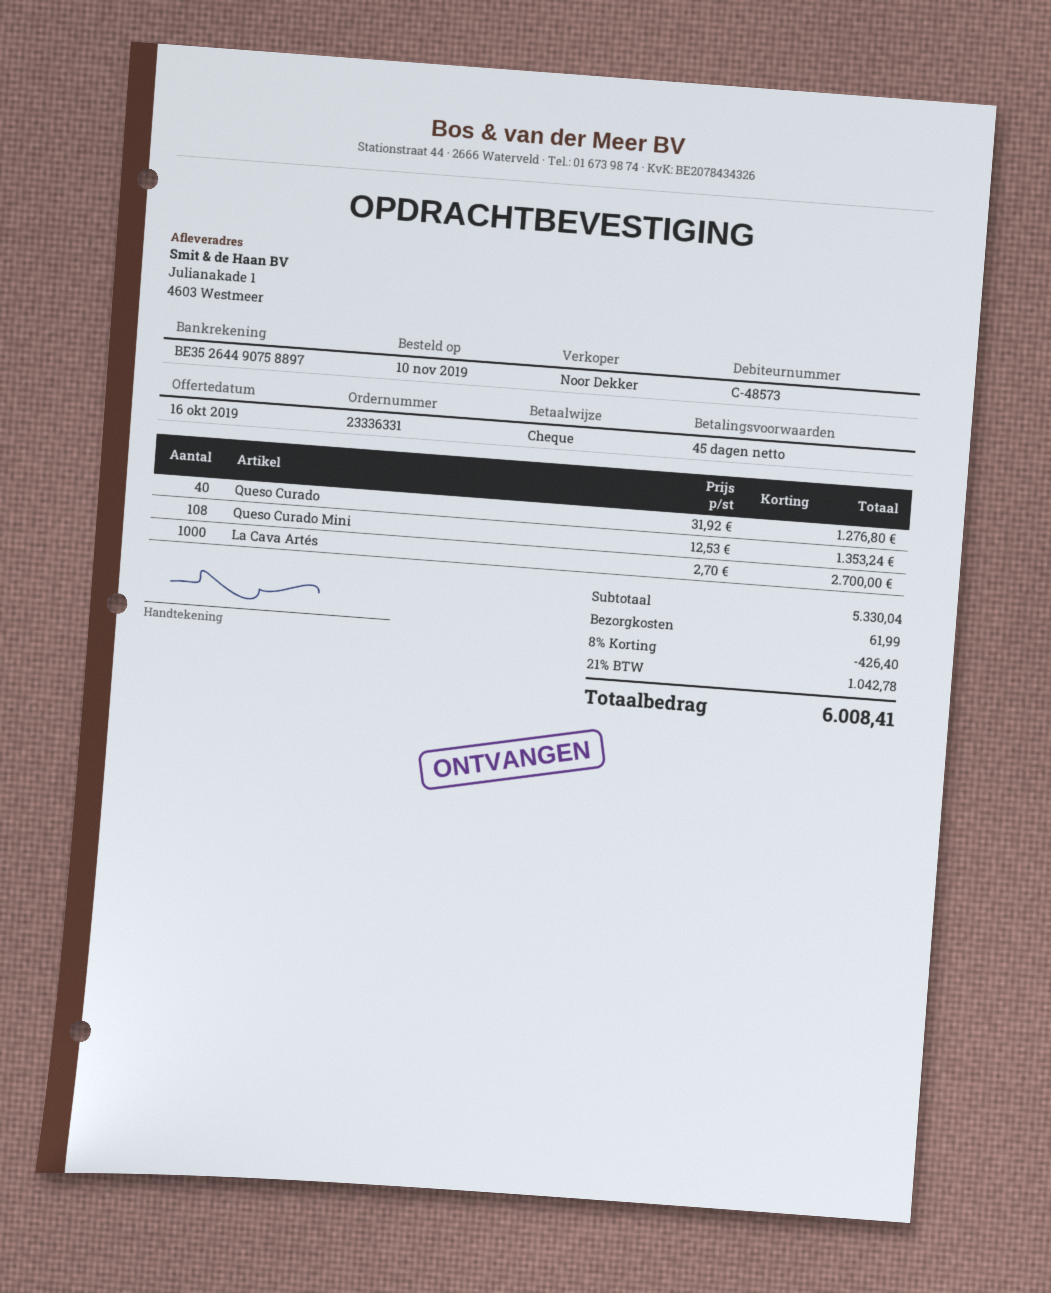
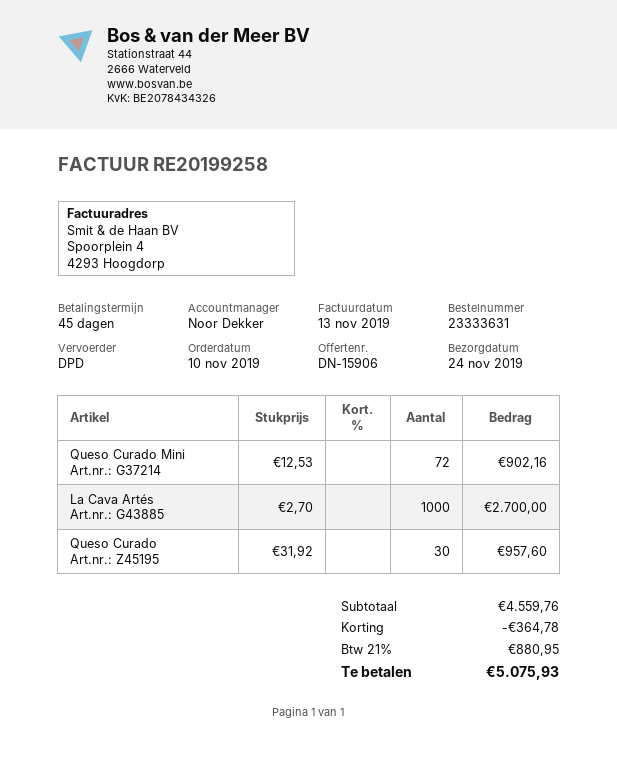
order number: 23336331 -> 23333631
Queso Curado: 40 x 31.92 = 1276.80 -> 30 x 31.92 = 957.60
Queso Curado Mini: 108 x 12.53 = 1353.24 -> 72 x 12.53 = 902.16
subtotal: 5330.04 -> 4559.76
discount: 426.40 -> 364.78
shipping: 61.99 -> none
tax: 21% = 1042.78 -> 21% = 880.95
total: 6008.41 -> 5075.93

